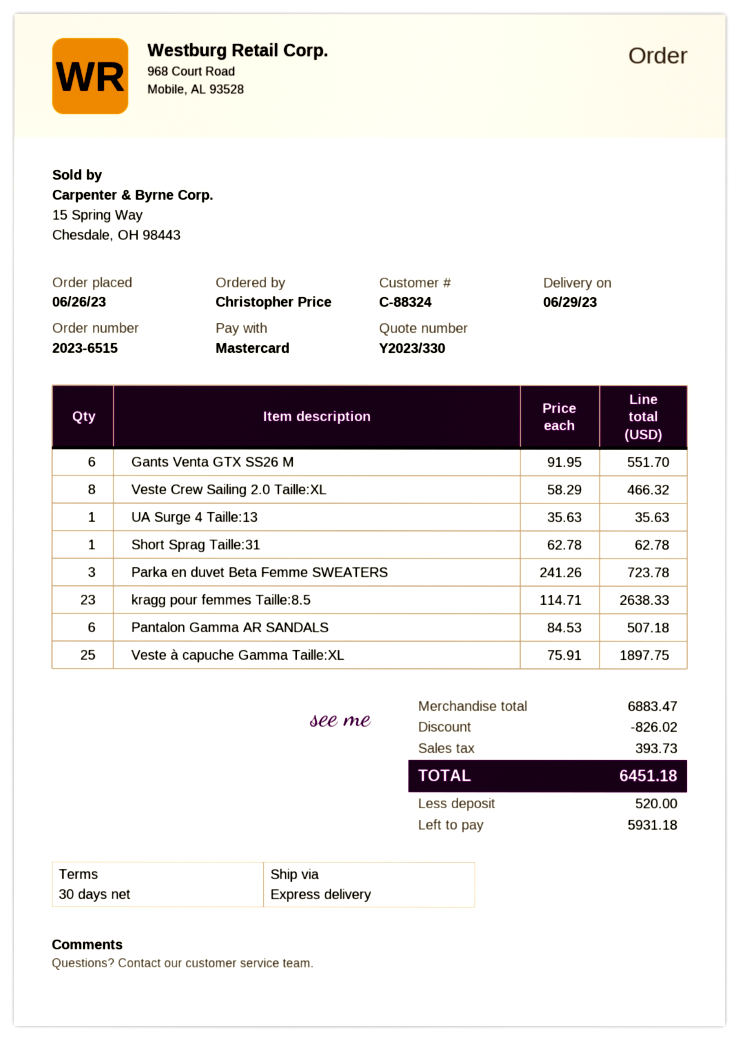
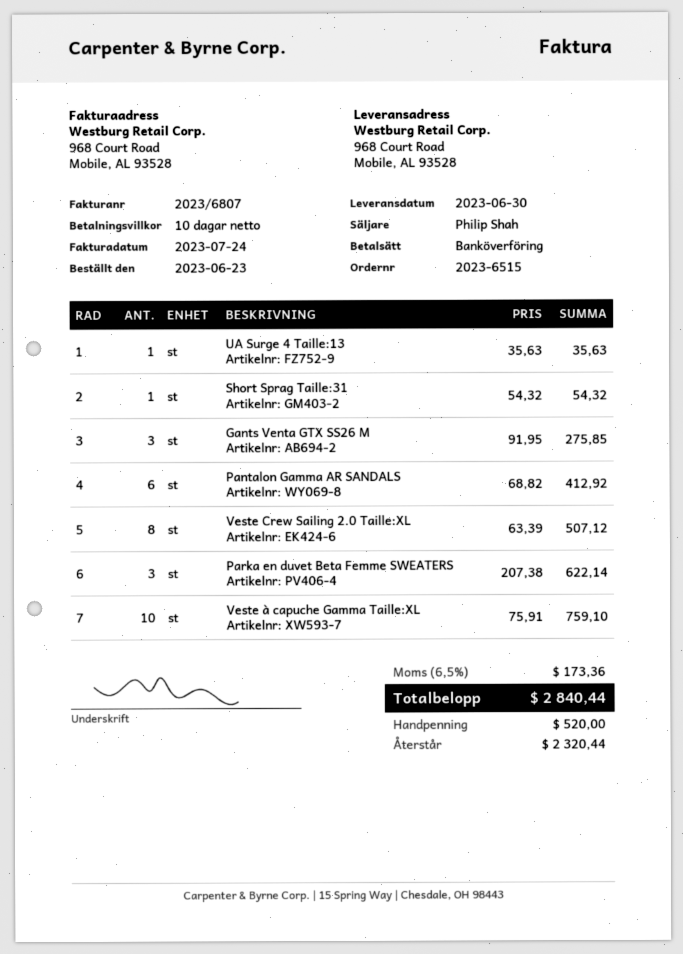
order date: 2023-06-26 -> 2023-06-23
delivery date: 2023-06-29 -> 2023-06-30
payment terms: 30 days -> 10 days
payment method: Mastercard -> bank transfer
Gants Venta GTX SS26 M: 6 x 91.95 = 551.70 -> 3 x 91.95 = 275.85
Veste Crew Sailing 2.0 Taille:XL: 8 x 58.29 = 466.32 -> 8 x 63.39 = 507.12
Short Sprag Taille:31: 1 x 62.78 = 62.78 -> 1 x 54.32 = 54.32
Parka en duvet Beta Femme SWEATERS: 3 x 241.26 = 723.78 -> 3 x 207.38 = 622.14
kragg pour femmes Taille:8.5: 23 x 114.71 = 2638.33 -> none
Pantalon Gamma AR SANDALS: 6 x 84.53 = 507.18 -> 6 x 68.82 = 412.92
Veste à capuche Gamma Taille:XL: 25 x 75.91 = 1897.75 -> 10 x 75.91 = 759.10
discount: 826.02 -> none
tax: 393.73 -> 173.36
total: 6451.18 -> 2840.44
balance: 5931.18 -> 2320.44

